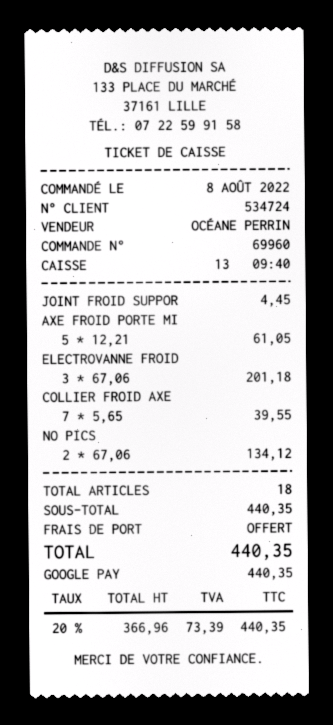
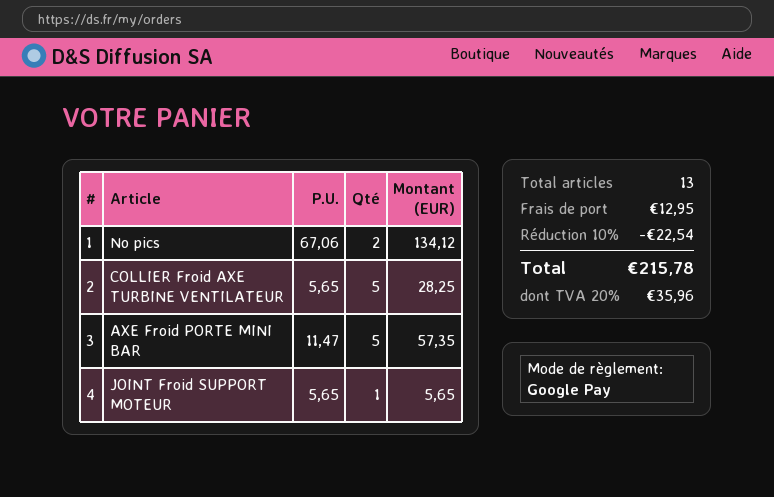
JOINT FROID SUPPOR: 1 x 4.45 = 4.45 -> 1 x 5.65 = 5.65
AXE FROID PORTE MI: 5 x 12.21 = 61.05 -> 5 x 11.47 = 57.35
ELECTROVANNE FROID: 3 x 67.06 = 201.18 -> none
COLLIER FROID AXE: 7 x 5.65 = 39.55 -> 5 x 5.65 = 28.25
total quantity: 18 -> 13
discount: none -> 10% = 22.54
shipping: 0.00 -> 12.95
tax: 20% = 73.39 -> 20% = 35.96
total: 440.35 -> 215.78

